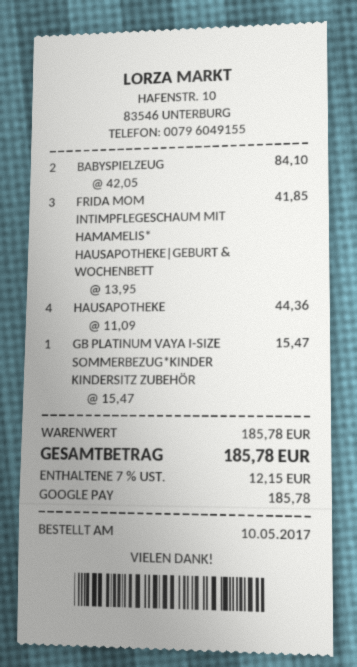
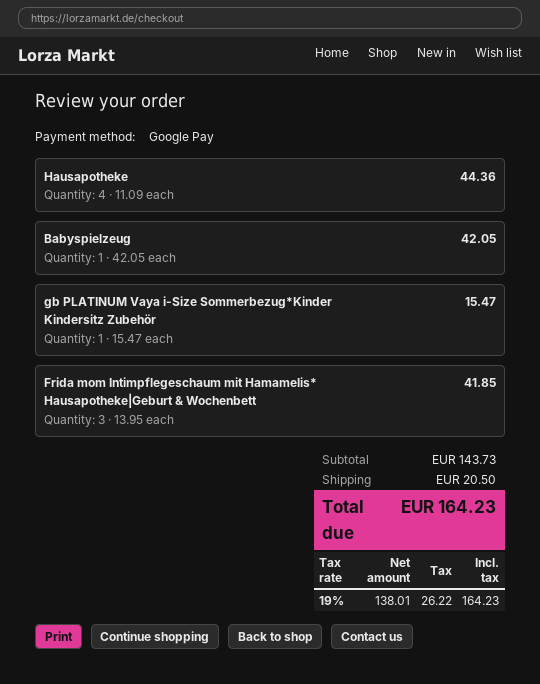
BABYSPIELZEUG: 2 x 42.05 = 84.10 -> 1 x 42.05 = 42.05
subtotal: 185.78 -> 143.73
shipping: none -> 20.50
tax: 7% = 12.15 -> 19% = 26.22
total: 185.78 -> 164.23

